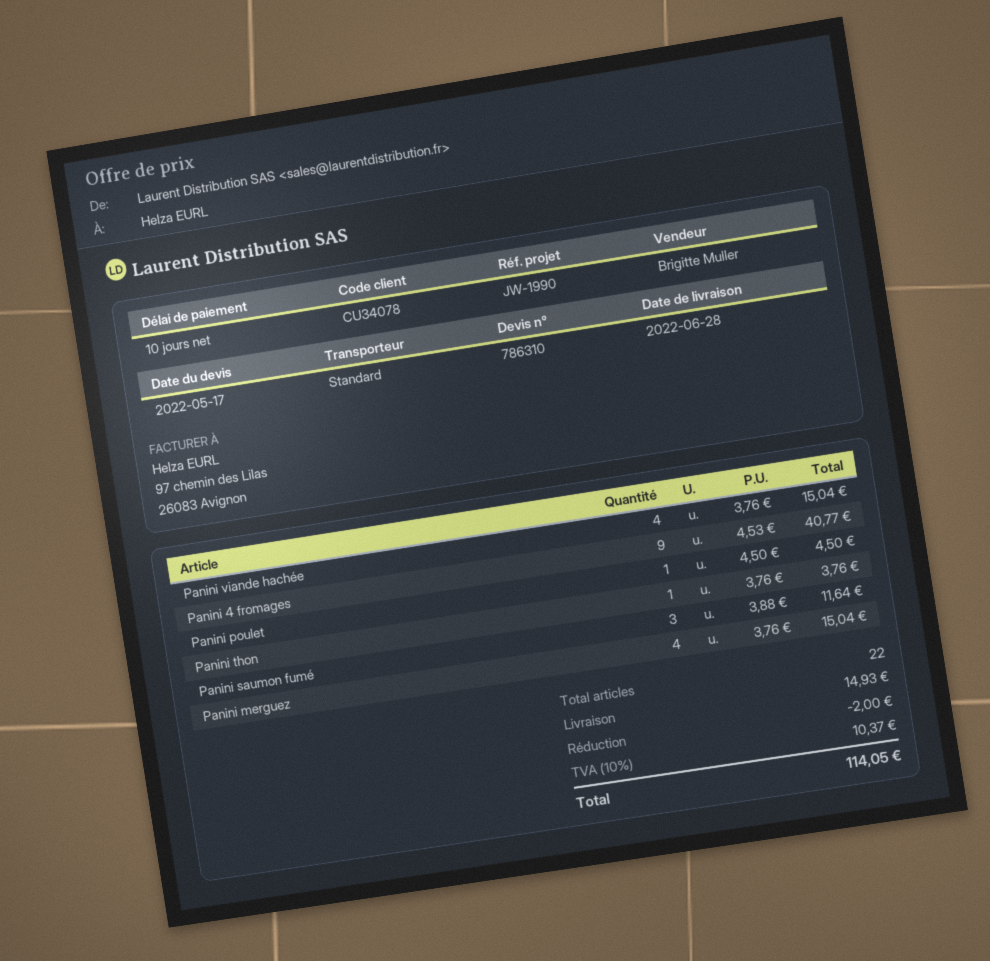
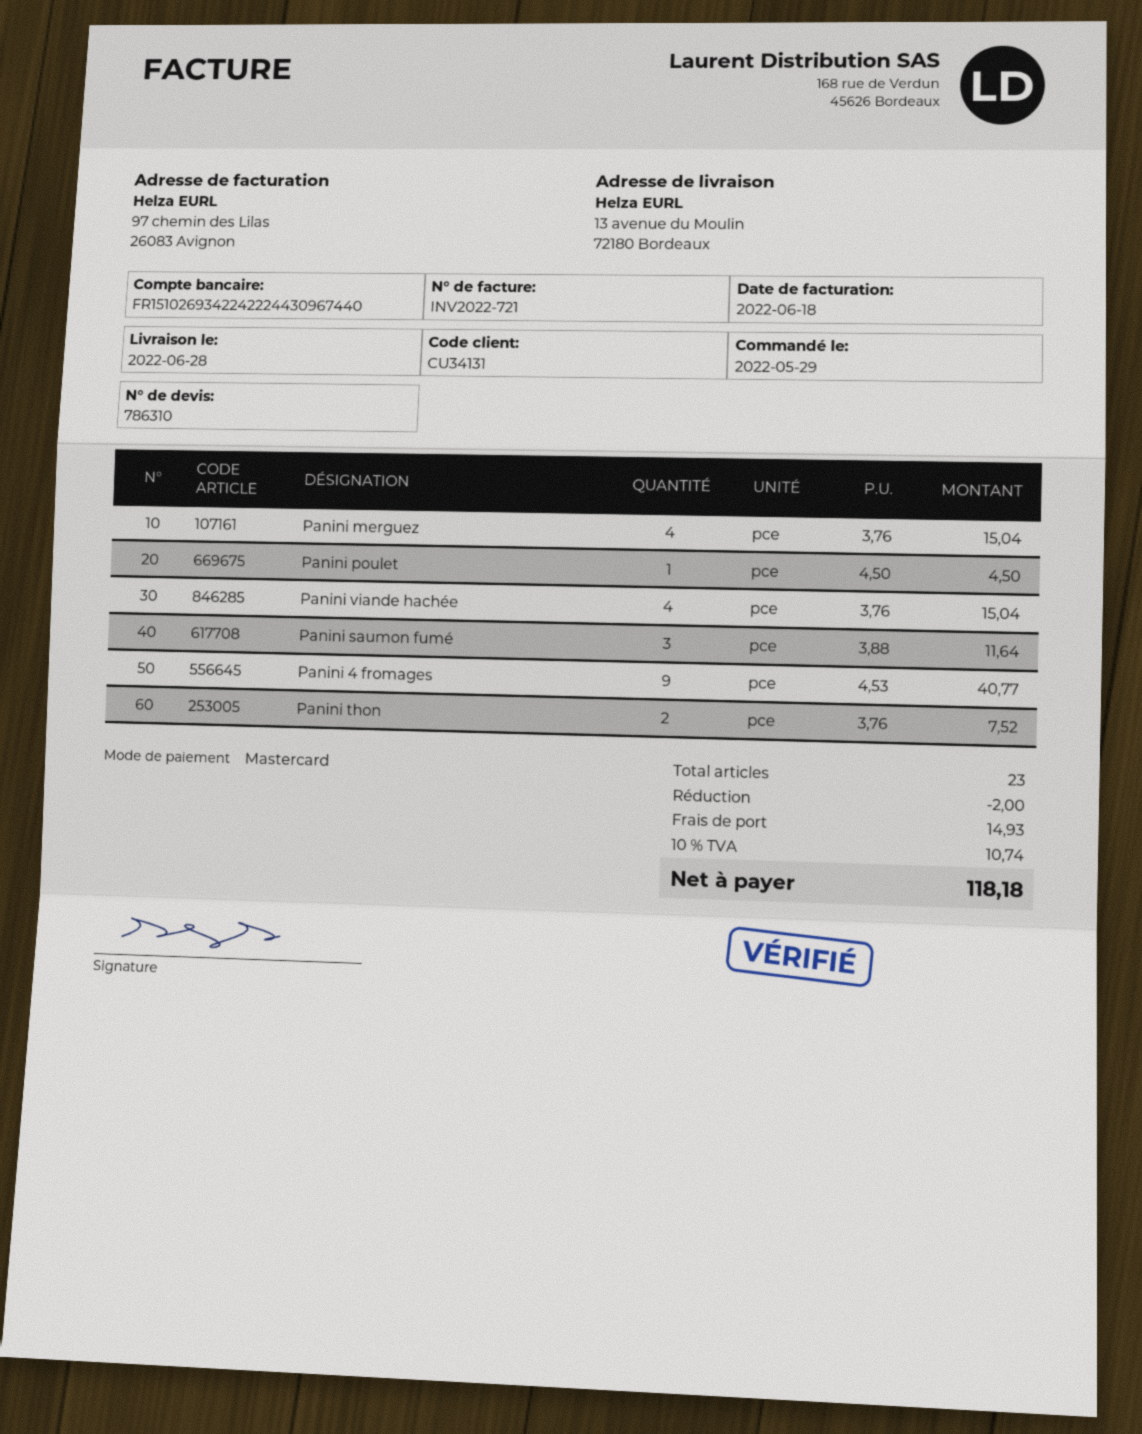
customer number: CU34078 -> CU34131
Panini thon: 1 x 3.76 = 3.76 -> 2 x 3.76 = 7.52
total quantity: 22 -> 23
tax: 10% = 10.37 -> 10% = 10.74
total: 114.05 -> 118.18

